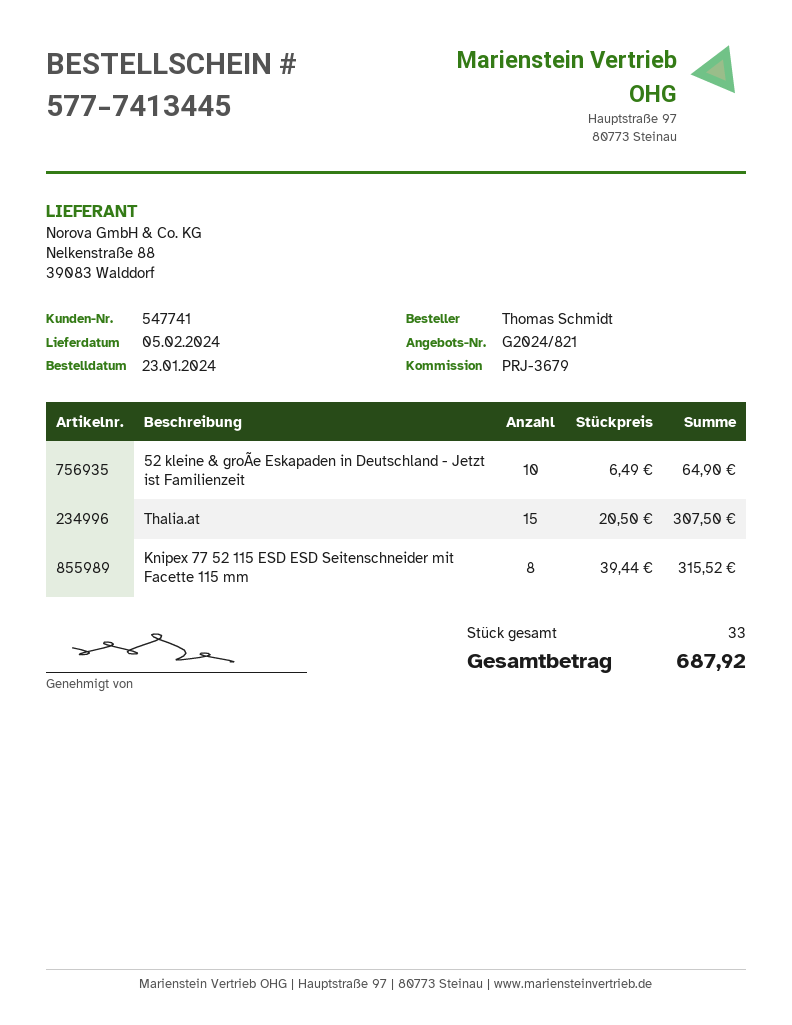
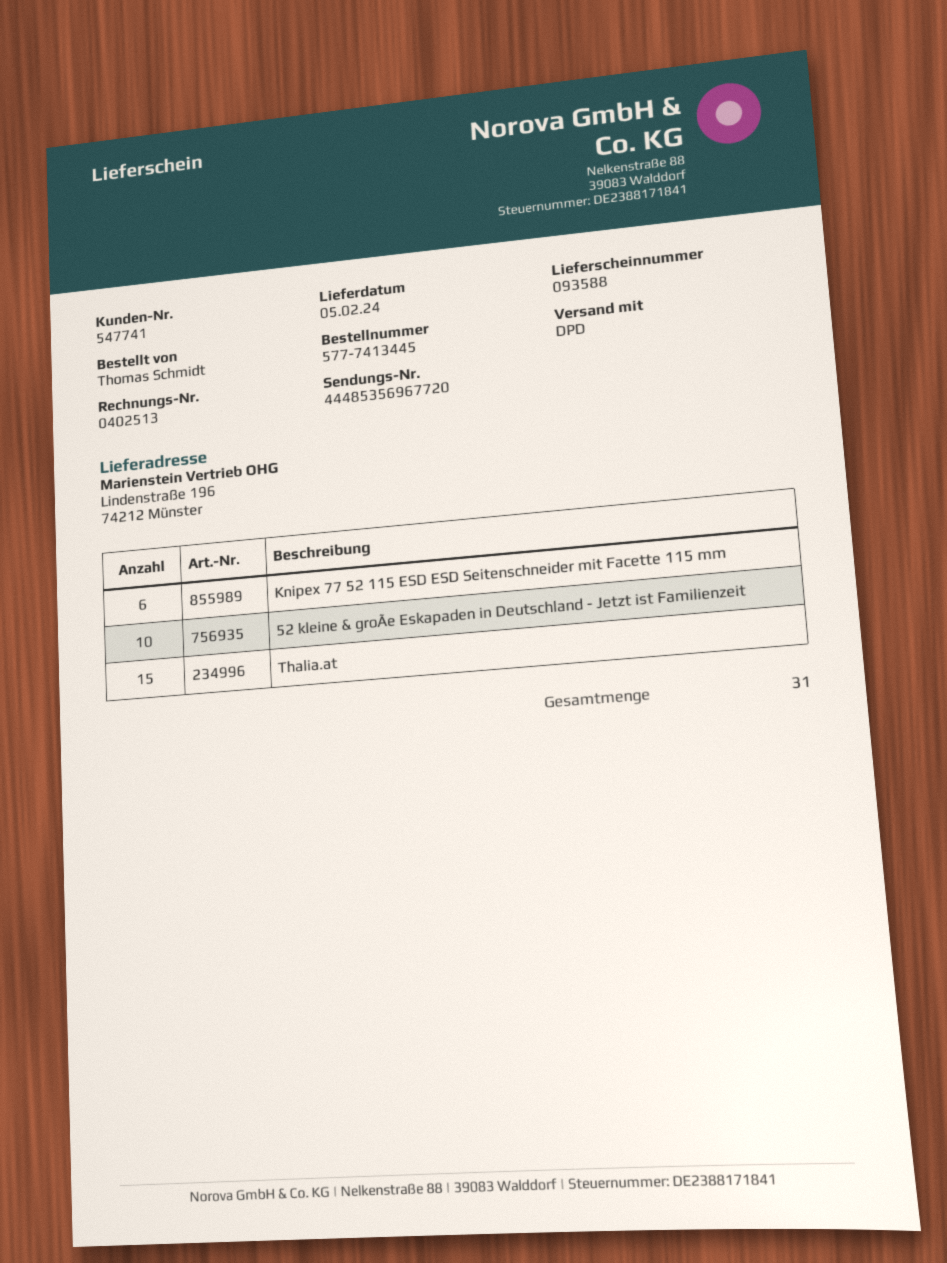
Knipex 77 52 115 ESD ESD Seitenschneider mit Facette 115 mm: 8 -> 6
total quantity: 33 -> 31

